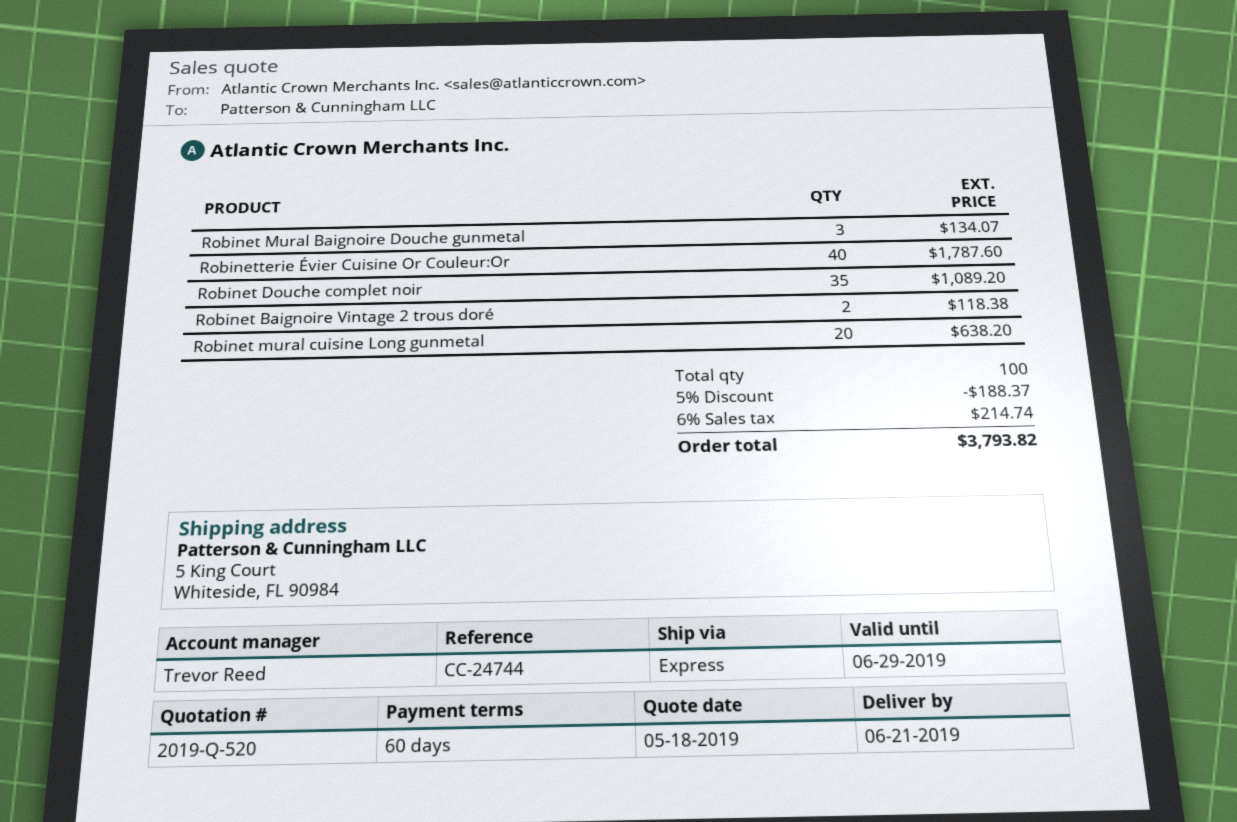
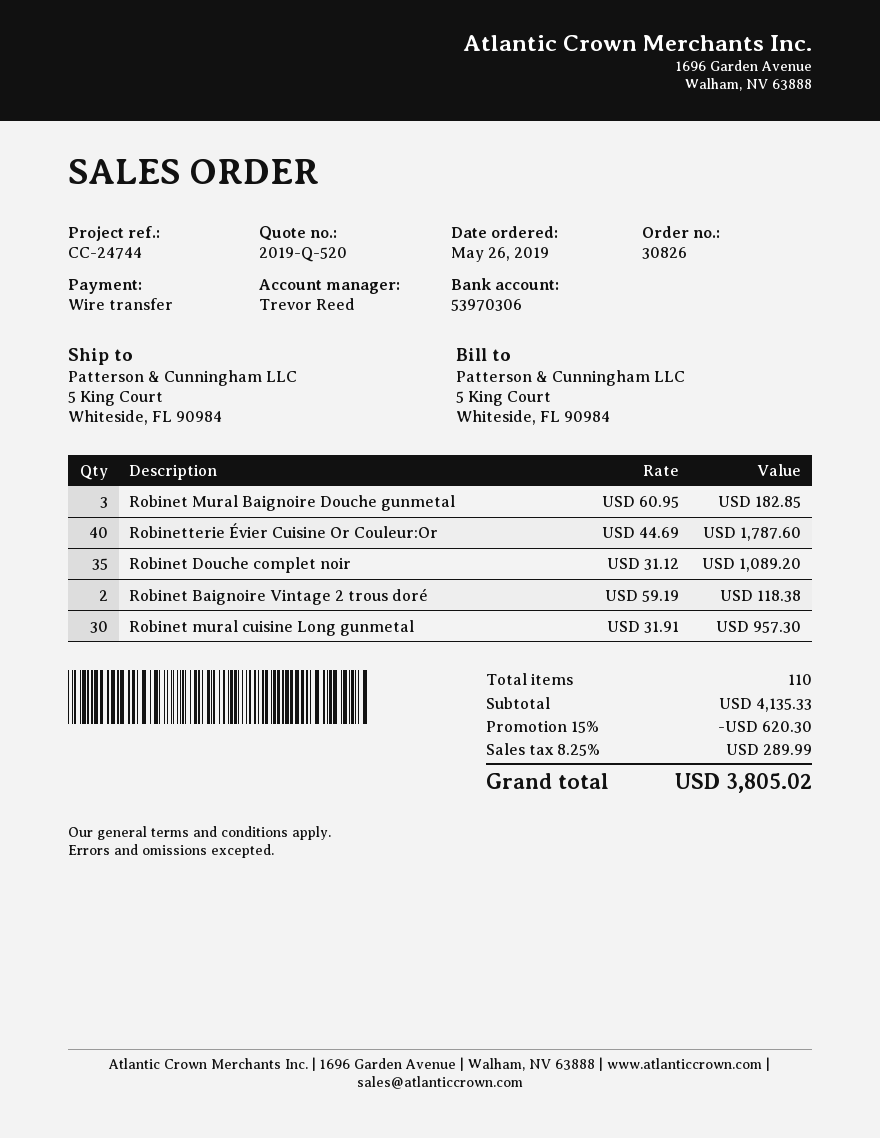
Robinet Mural Baignoire Douche gunmetal: 3 for 134.07 -> 3 for 182.85
Robinet mural cuisine Long gunmetal: 20 for 638.20 -> 30 for 957.30
total quantity: 100 -> 110
discount: 5% = 188.37 -> 15% = 620.30
tax: 6% = 214.74 -> 8.25% = 289.99
total: 3793.82 -> 3805.02

